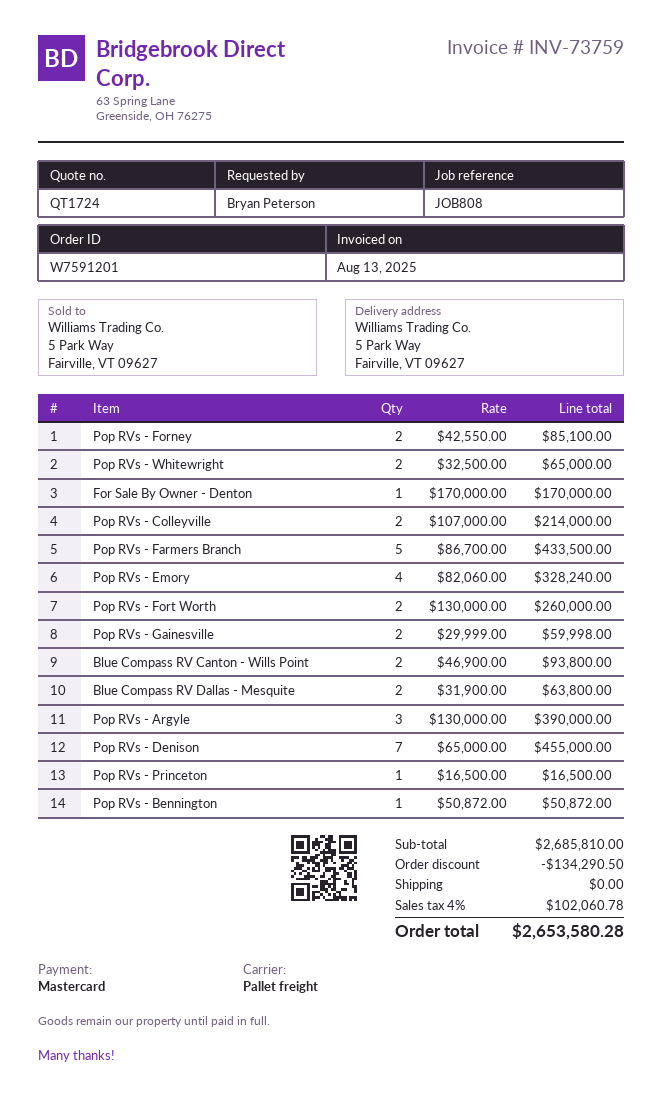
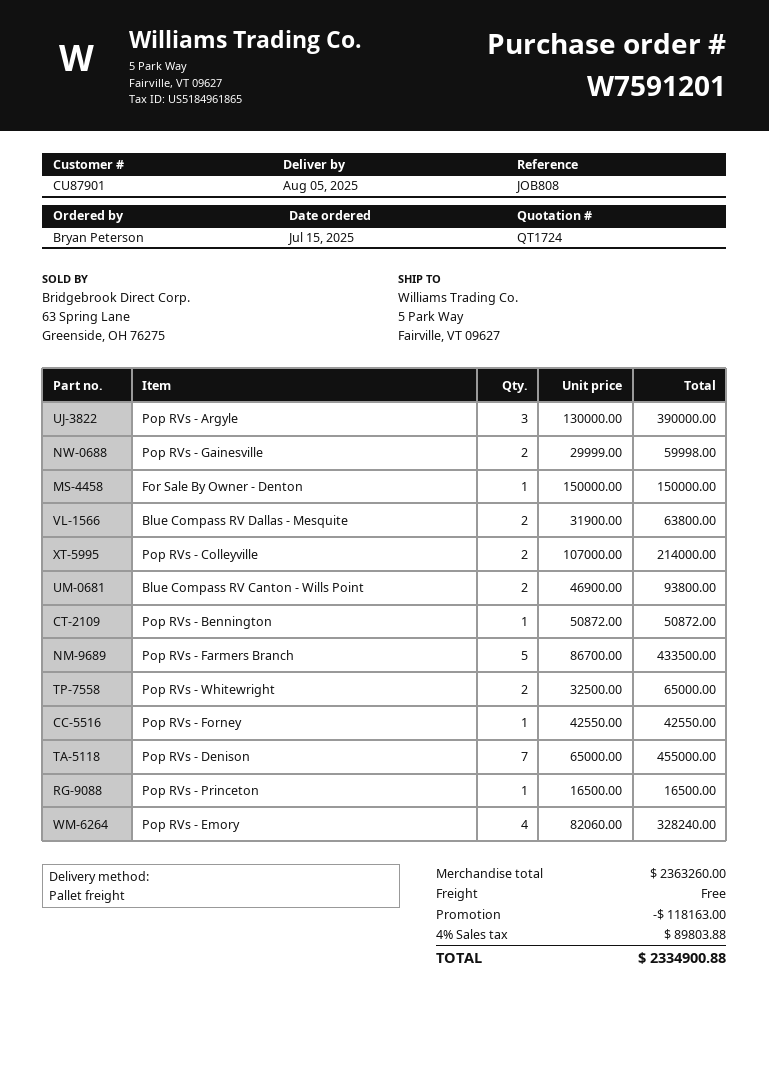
Pop RVs - Forney: 2 x 42550.00 = 85100.00 -> 1 x 42550.00 = 42550.00
For Sale By Owner - Denton: 1 x 170000.00 = 170000.00 -> 1 x 150000.00 = 150000.00
Pop RVs - Fort Worth: 2 x 130000.00 = 260000.00 -> none
subtotal: 2685810.00 -> 2363260.00
discount: 134290.50 -> 118163.00
tax: 4% = 102060.78 -> 4% = 89803.88
total: 2653580.28 -> 2334900.88

